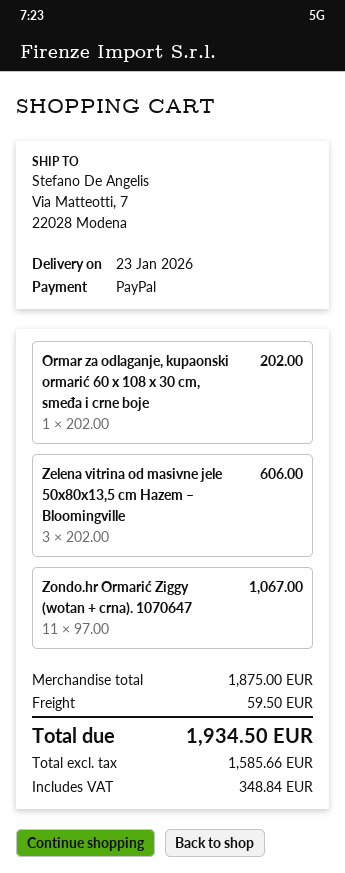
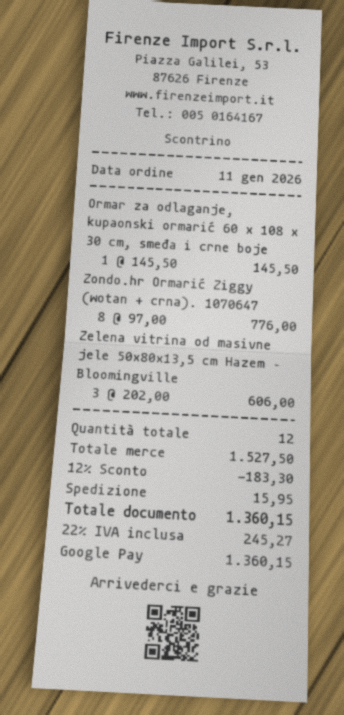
payment method: PayPal -> Google Pay
Ormar za odlaganje, kupaonski ormarić 60 x 108 x 30 cm, smeđa i crne boje: 1 x 202.00 = 202.00 -> 1 x 145.50 = 145.50
Zondo.hr Ormarić Ziggy (wotan + crna). 1070647: 11 x 97.00 = 1067.00 -> 8 x 97.00 = 776.00
subtotal: 1875.00 -> 1527.50
discount: none -> 12% = 183.30
shipping: 59.50 -> 15.95
tax: 348.84 -> 245.27
total: 1934.50 -> 1360.15

